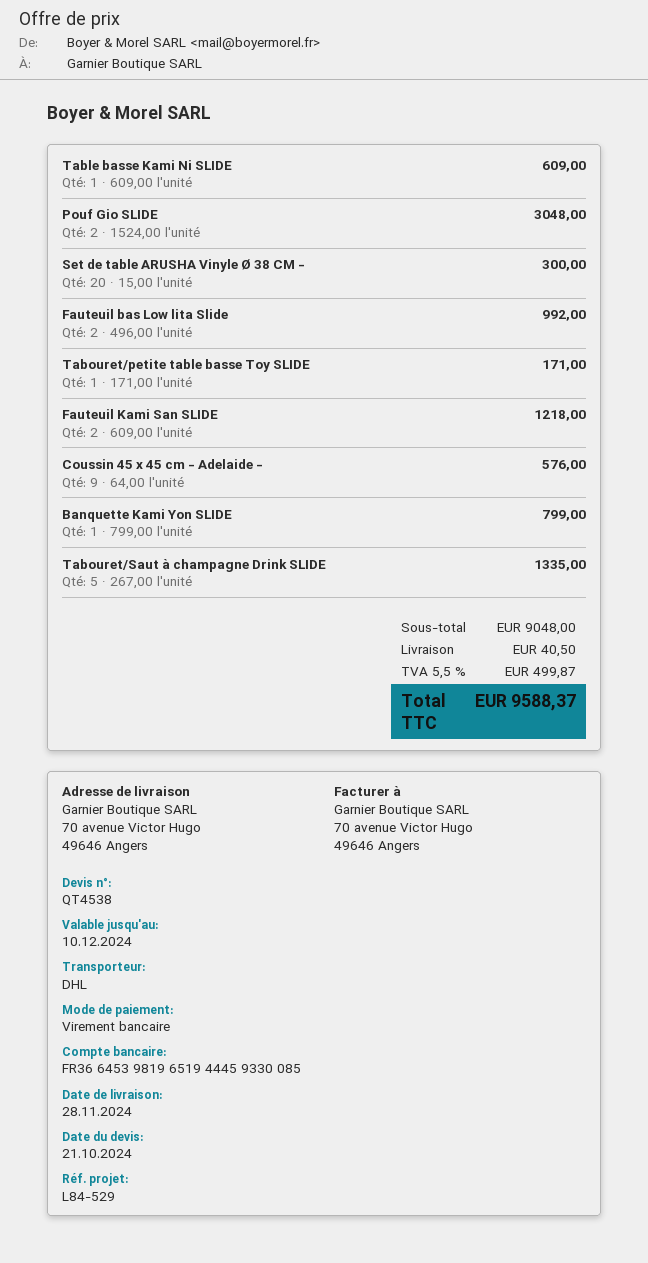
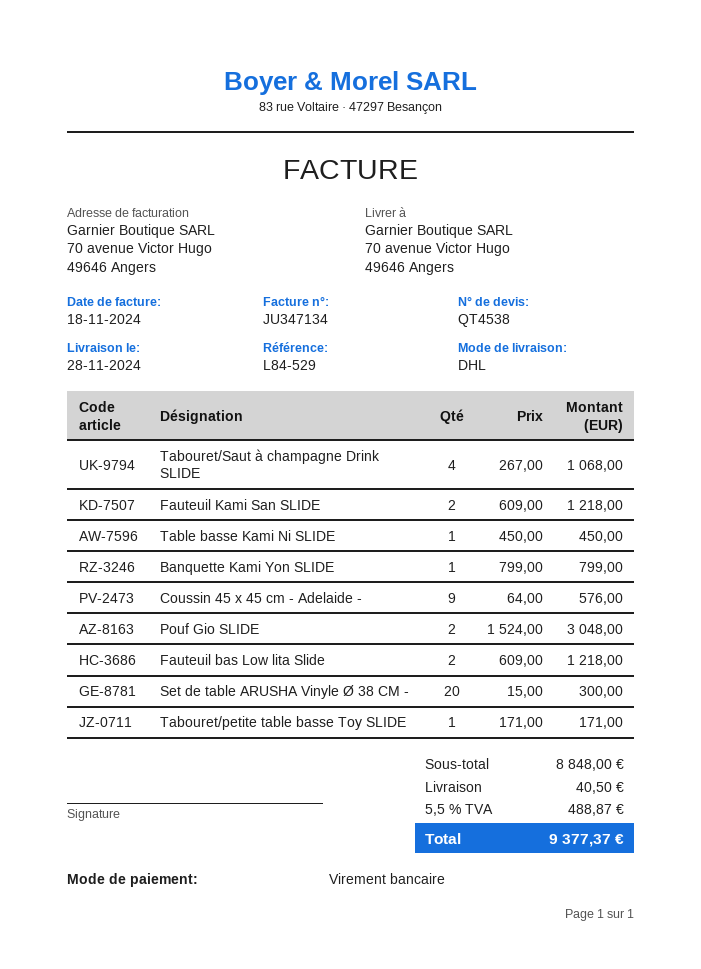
Table basse Kami Ni SLIDE: 1 x 609.00 = 609.00 -> 1 x 450.00 = 450.00
Fauteuil bas Low lita Slide: 2 x 496.00 = 992.00 -> 2 x 609.00 = 1218.00
Tabouret/Saut à champagne Drink SLIDE: 5 x 267.00 = 1335.00 -> 4 x 267.00 = 1068.00
subtotal: 9048.00 -> 8848.00
tax: 5.5% = 499.87 -> 5.5% = 488.87
total: 9588.37 -> 9377.37

